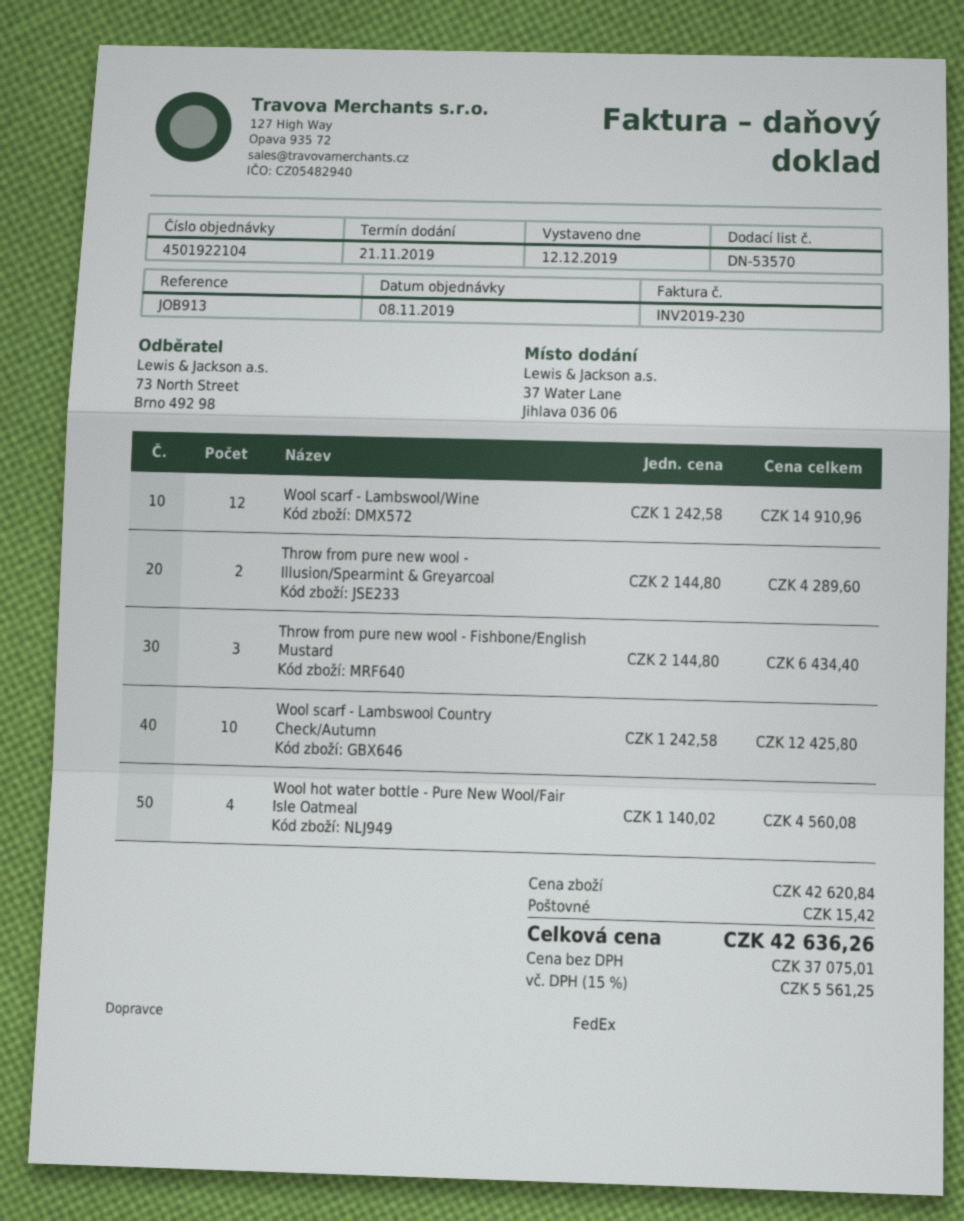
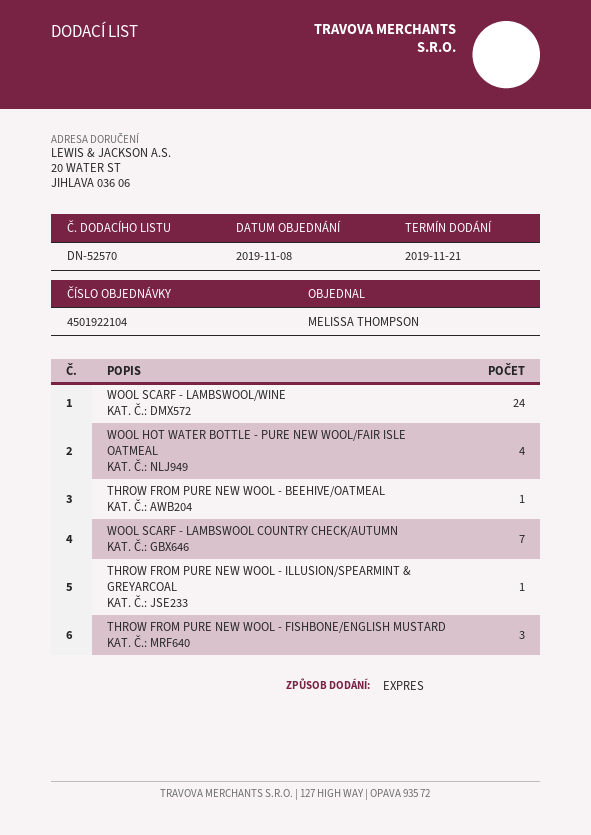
delivery note number: DN-53570 -> DN-52570
shipping method: FedEx -> express
ship to: 37 Water Lane, Jihlava 036 06 -> 20 WATER ST, JIHLAVA 036 06
Wool scarf - Lambswool/Wine: 12 -> 24
Throw from pure new wool - Illusion/Spearmint & Greyarcoal: 2 -> 1
Wool scarf - Lambswool Country Check/Autumn: 10 -> 7
THROW FROM PURE NEW WOOL - BEEHIVE/OATMEAL: none -> 1

